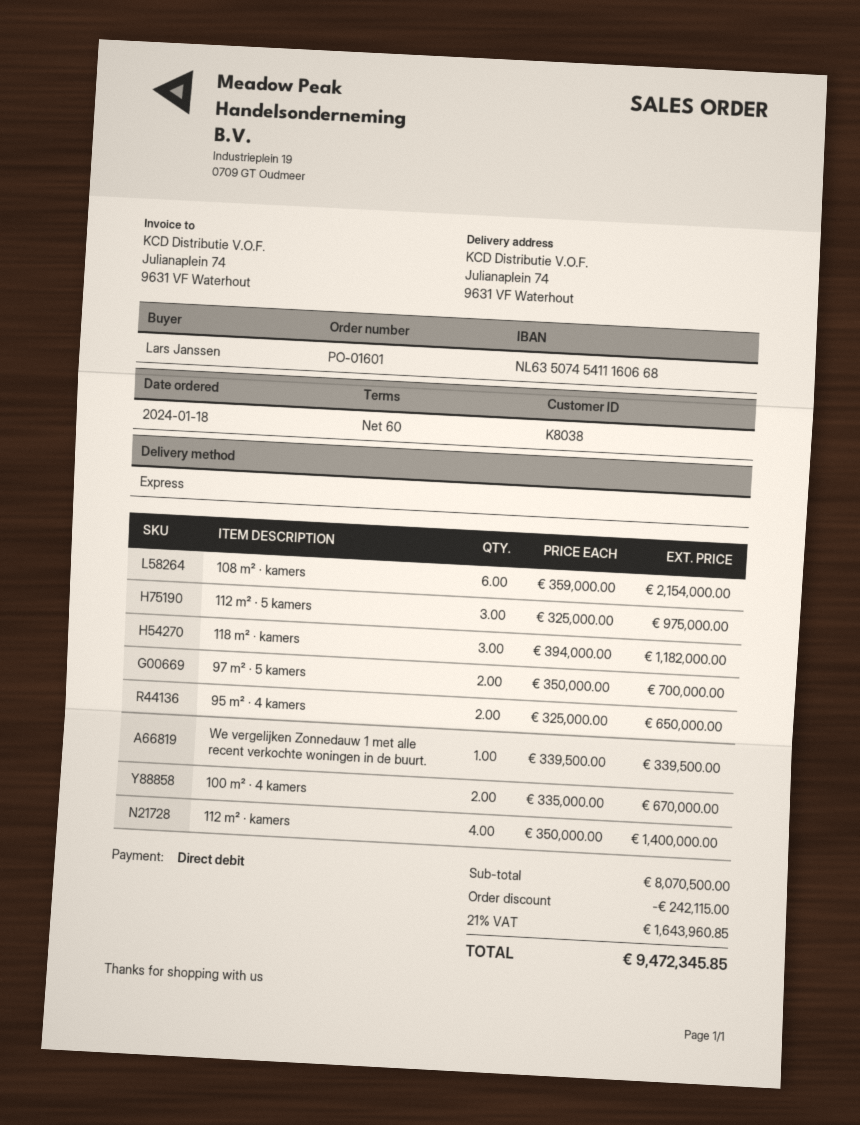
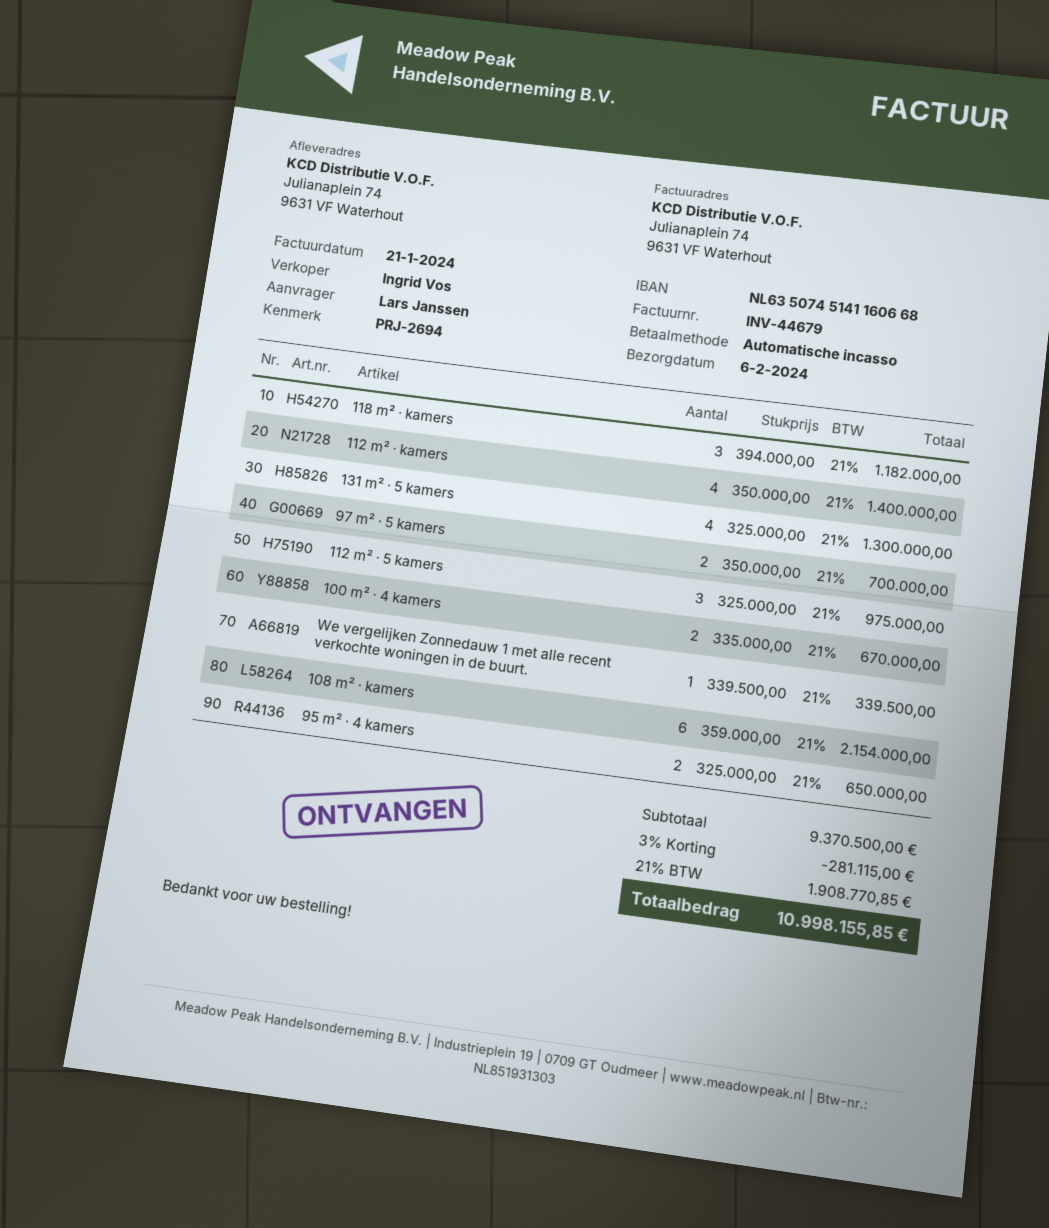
bank account: NL6350745411160668 -> NL6350745141160668
131 m² · 5 kamers: none -> 4 x 325000.00 = 1300000.00
subtotal: 8070500.00 -> 9370500.00
discount: 242115.00 -> 281115.00
tax: 21% = 1643960.85 -> 21% = 1908770.85
total: 9472345.85 -> 10998155.85

